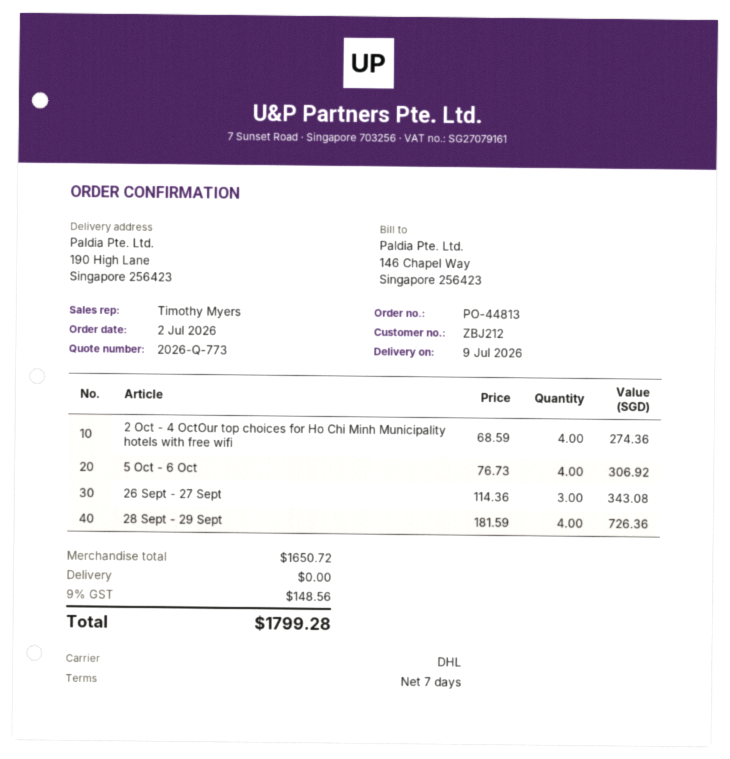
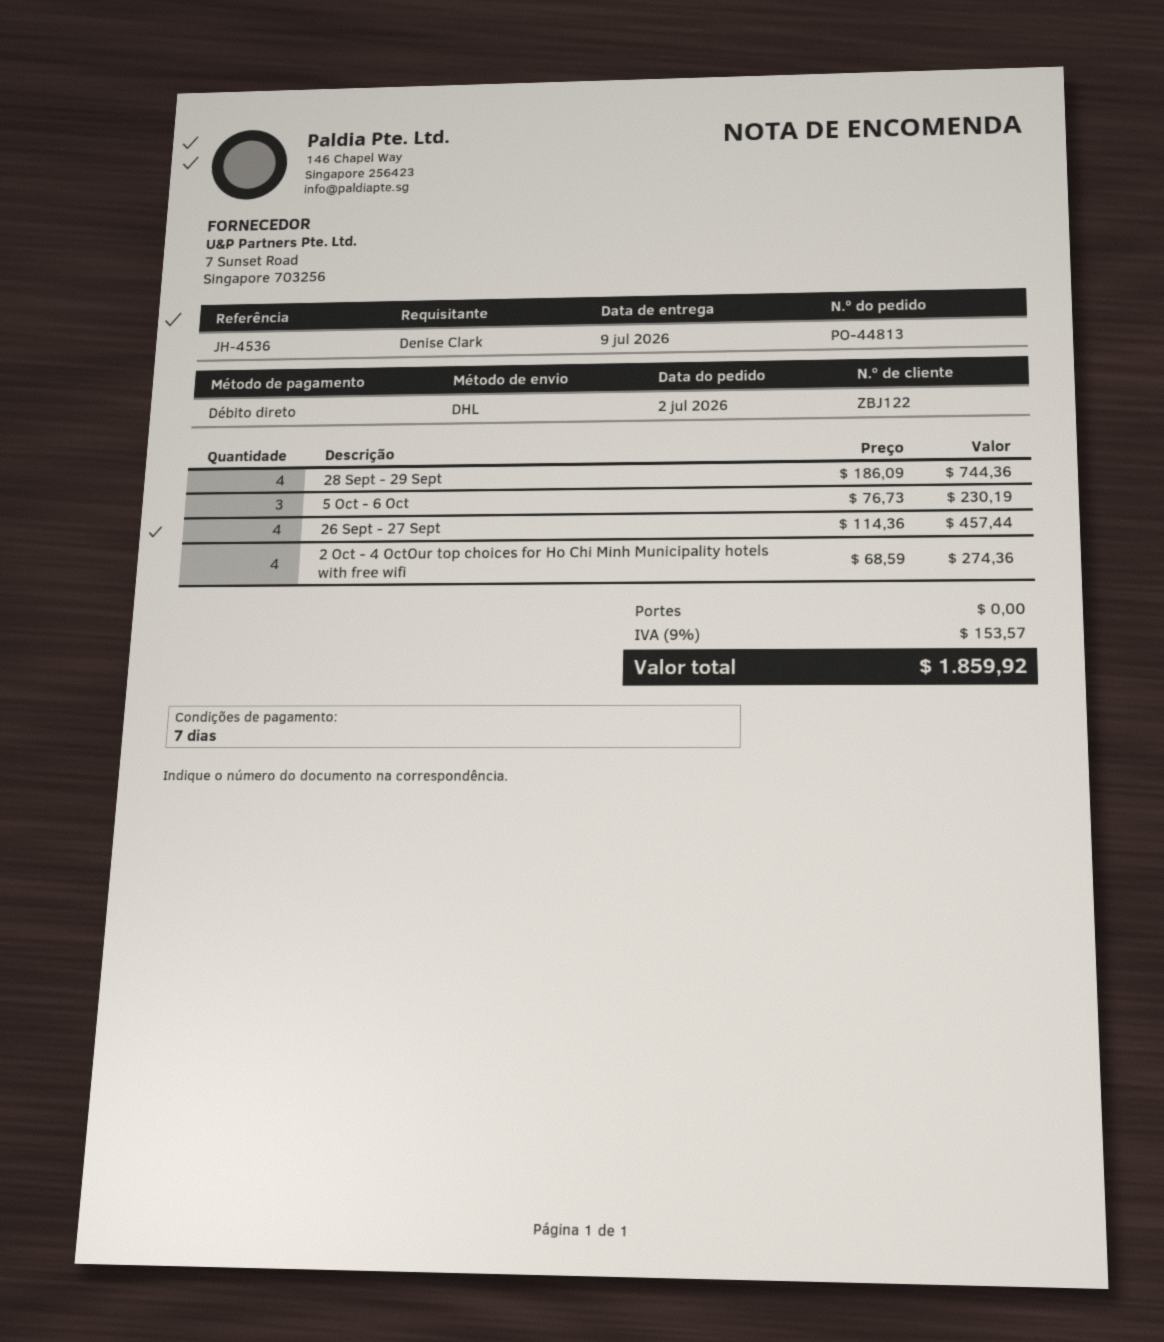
customer number: ZBJ212 -> ZBJ122
5 Oct - 6 Oct: 4 x 76.73 = 306.92 -> 3 x 76.73 = 230.19
26 Sept - 27 Sept: 3 x 114.36 = 343.08 -> 4 x 114.36 = 457.44
28 Sept - 29 Sept: 4 x 181.59 = 726.36 -> 4 x 186.09 = 744.36
tax: 9% = 148.56 -> 9% = 153.57
total: 1799.28 -> 1859.92

